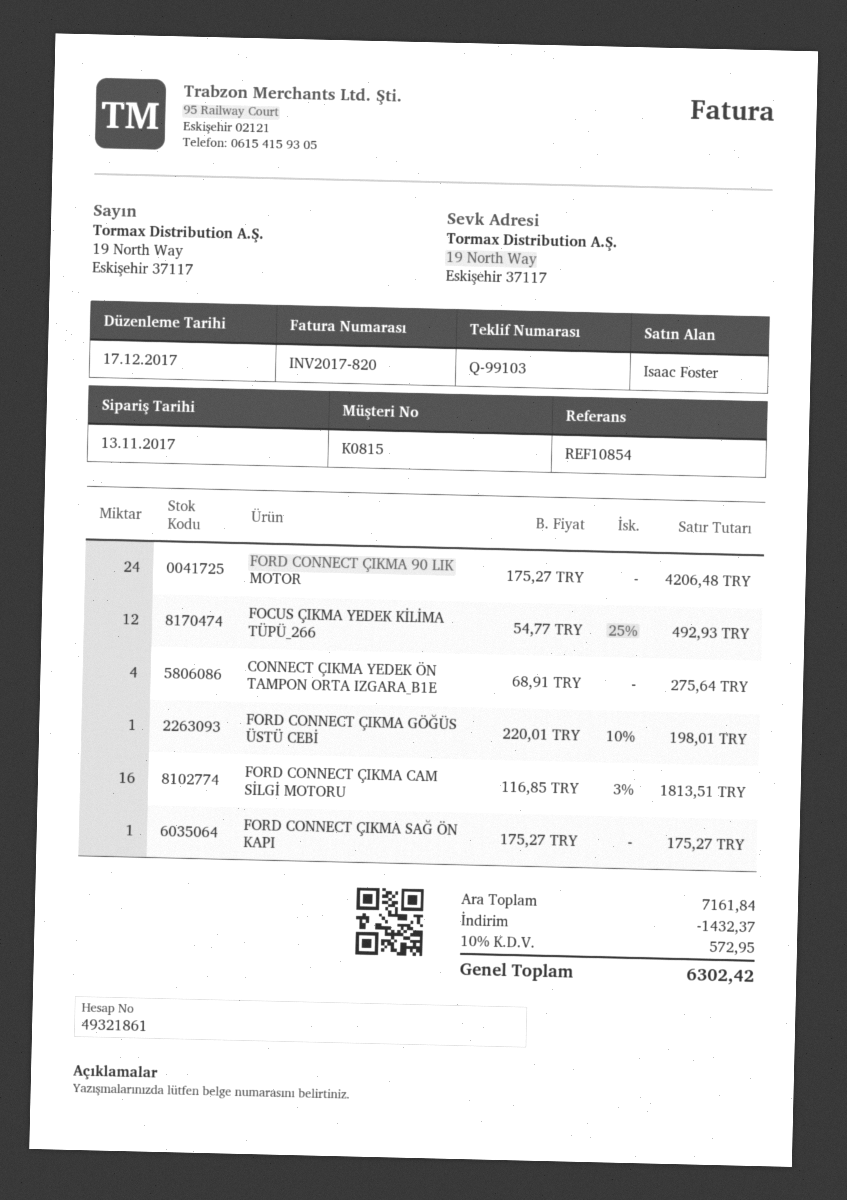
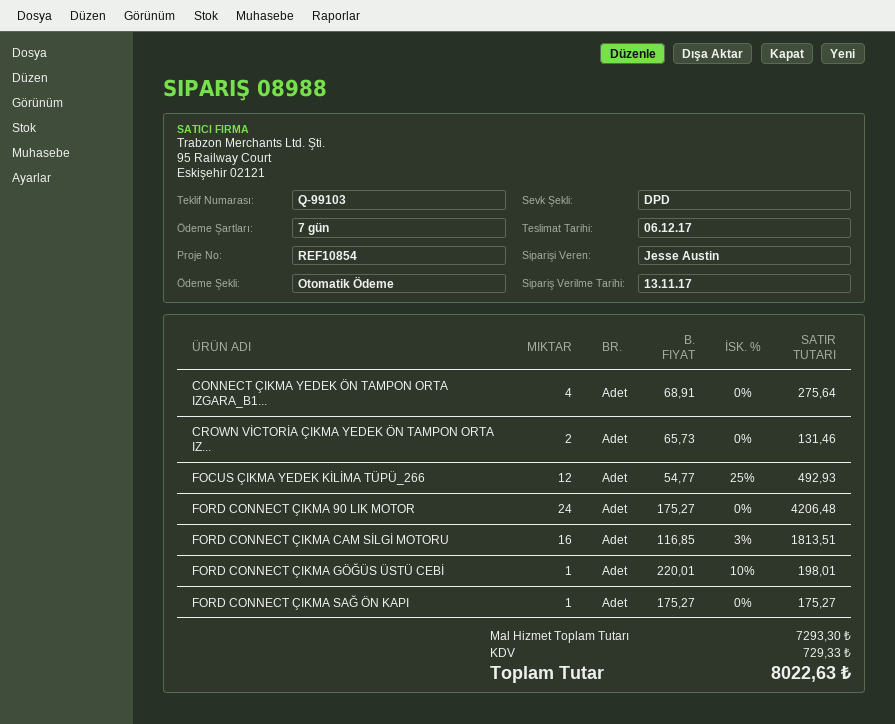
ordered by: Isaac Foster -> Jesse Austin
CROWN VİCTORİA ÇIKMA YEDEK ÖN TAMPON ORTA IZ...: none -> 2 x 65.73 = 131.46
subtotal: 7161.84 -> 7293.30
discount: 1432.37 -> none
tax: 572.95 -> 729.33
total: 6302.42 -> 8022.63

